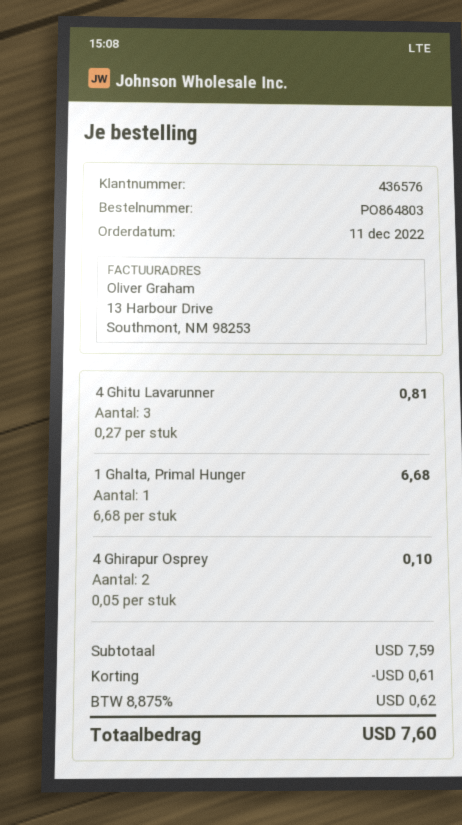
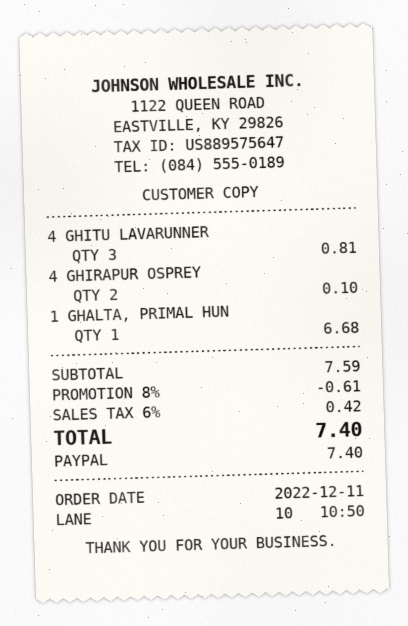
tax: 8.875% = 0.62 -> 6% = 0.42
total: 7.60 -> 7.40

